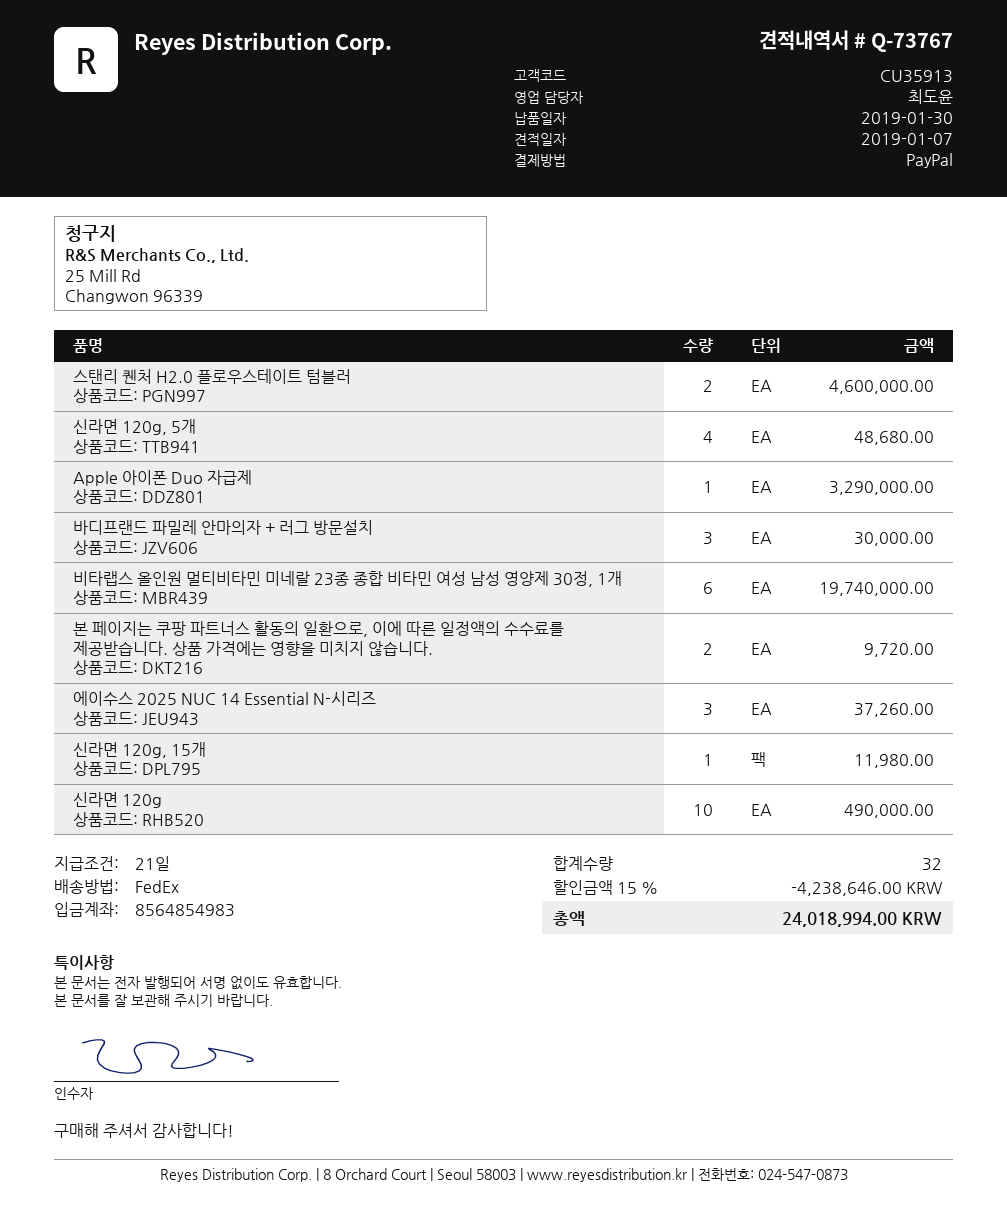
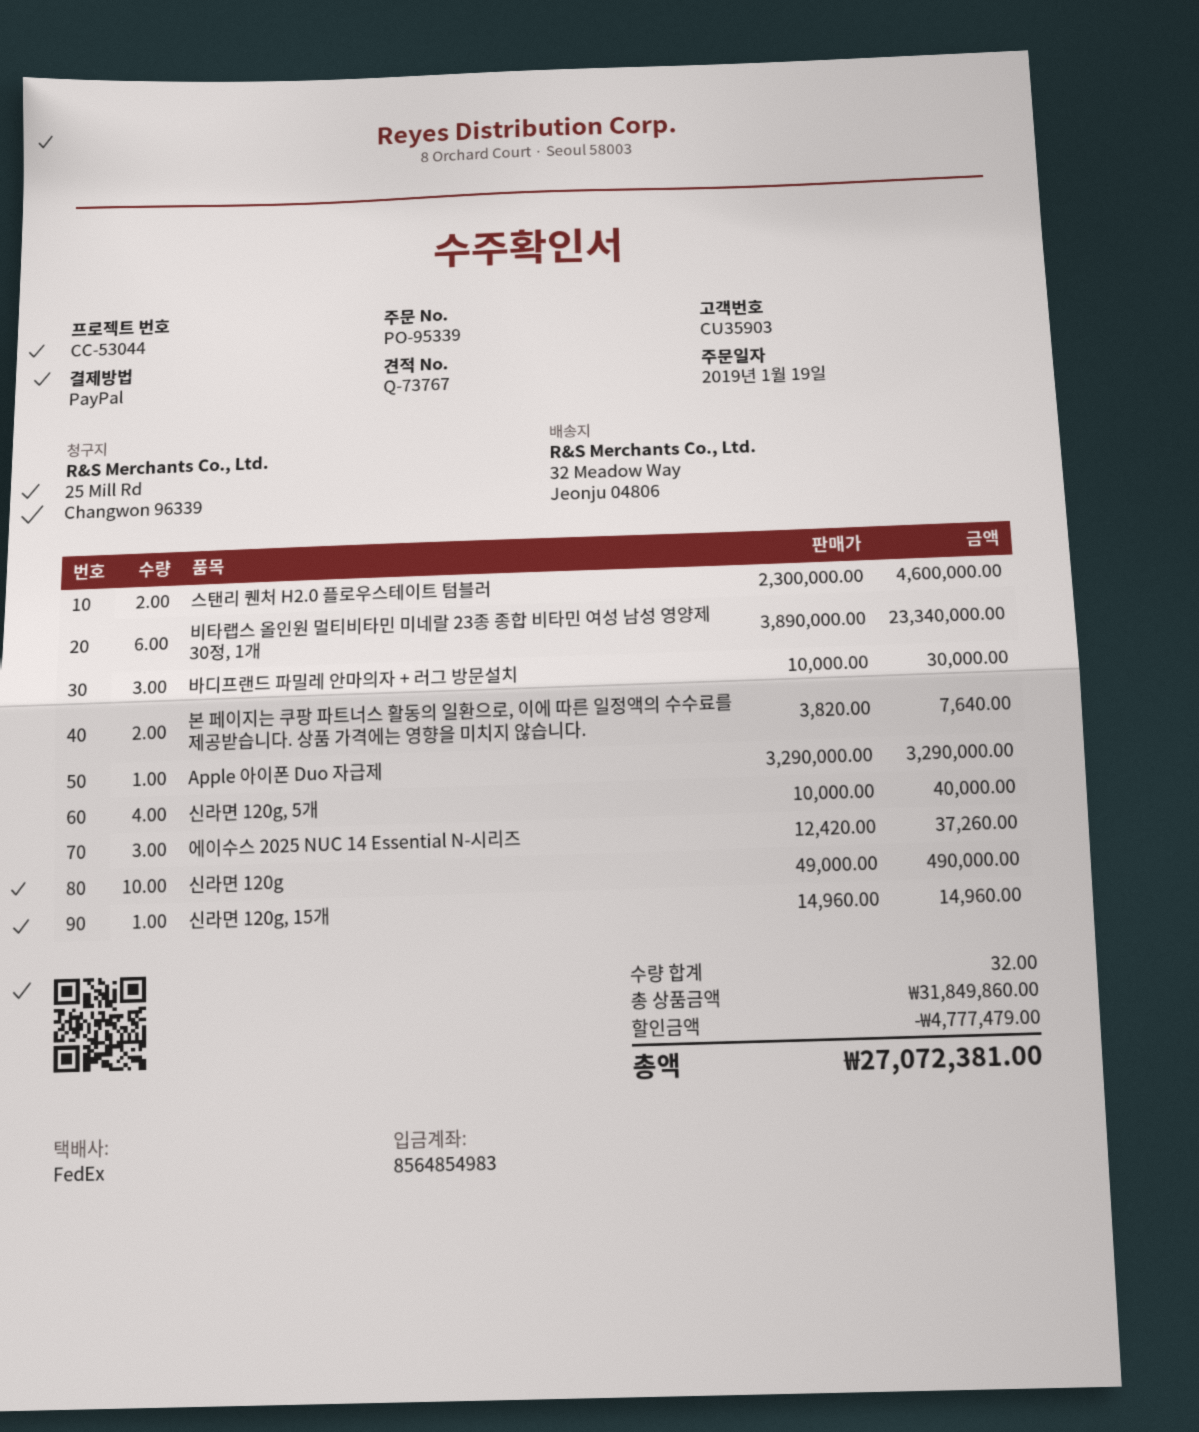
customer number: CU35913 -> CU35903
신라면 120g, 5개: 4 for 48680.00 -> 4 for 40000.00
비타랩스 올인원 멀티비타민 미네랄 23종 종합 비타민 여성 남성 영양제 30정, 1개: 6 for 19740000.00 -> 6 for 23340000.00
본 페이지는 쿠팡 파트너스 활동의 일환으로, 이에 따른 일정액의 수수료를 제공받습니다. 상품 가격에는 영향을 미치지 않습니다.: 2 for 9720.00 -> 2 for 7640.00
신라면 120g, 15개: 1 for 11980.00 -> 1 for 14960.00
discount: 4238646.00 -> 4777479.00
total: 24018994.00 -> 27072381.00

